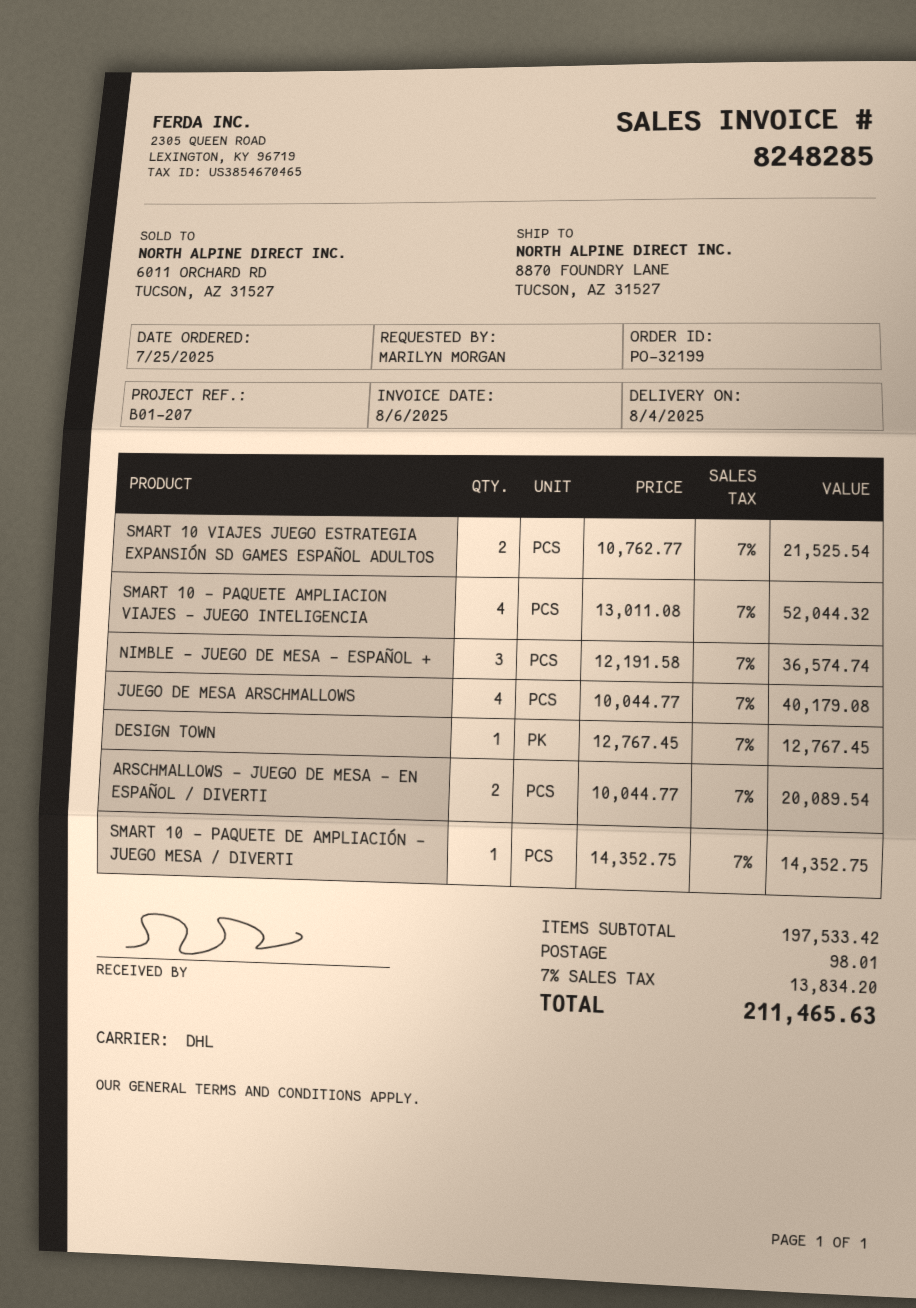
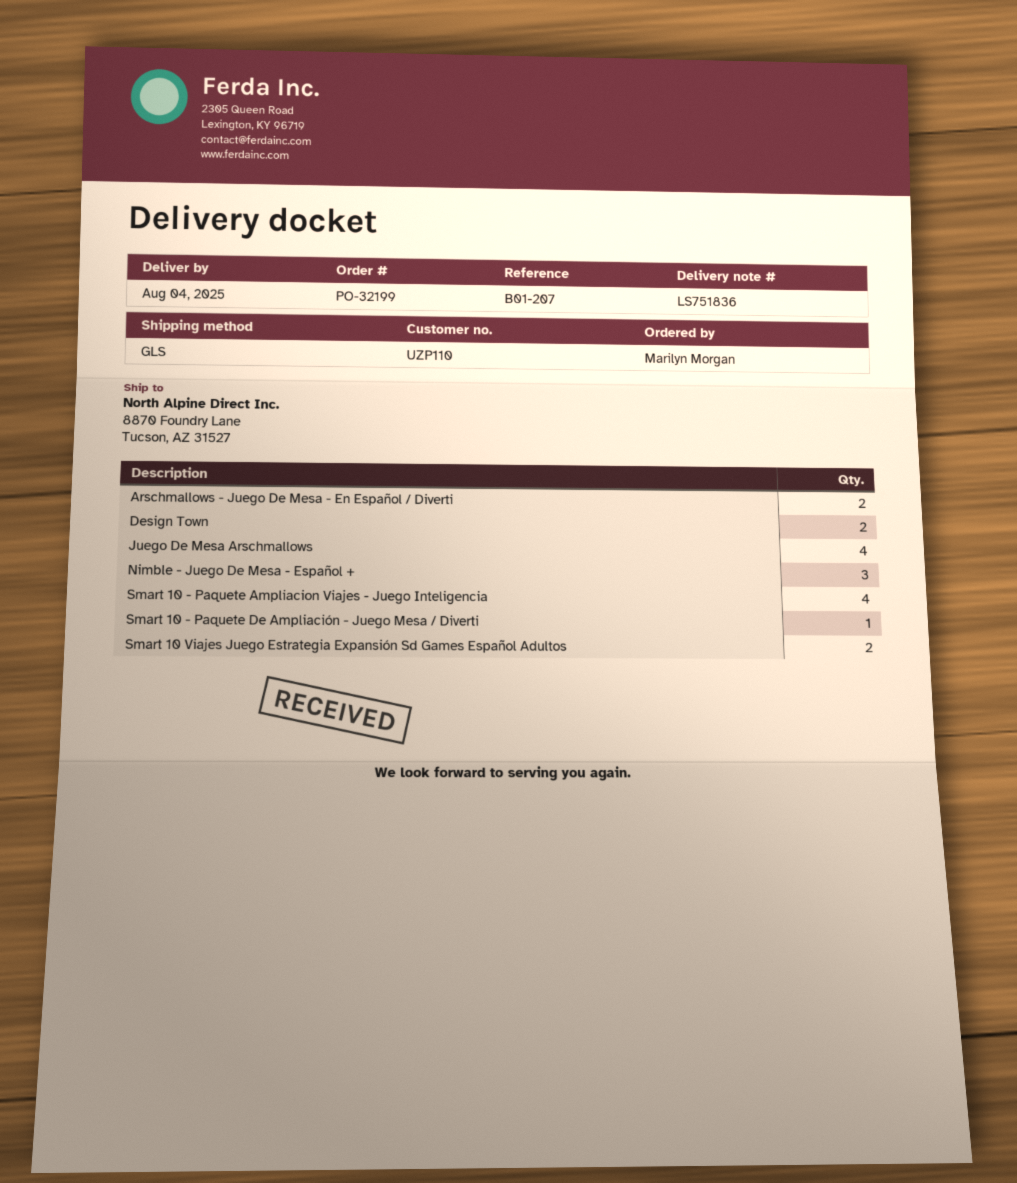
shipping method: DHL -> GLS
DESIGN TOWN: 1 -> 2

